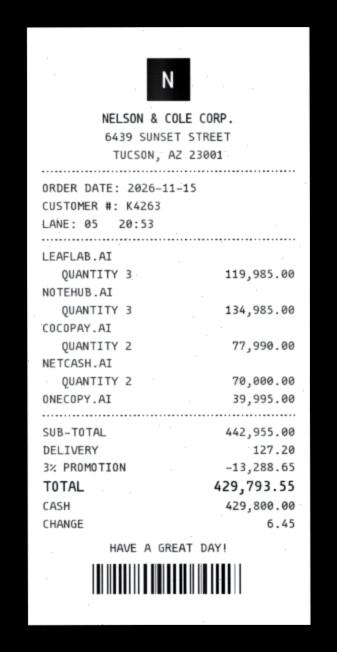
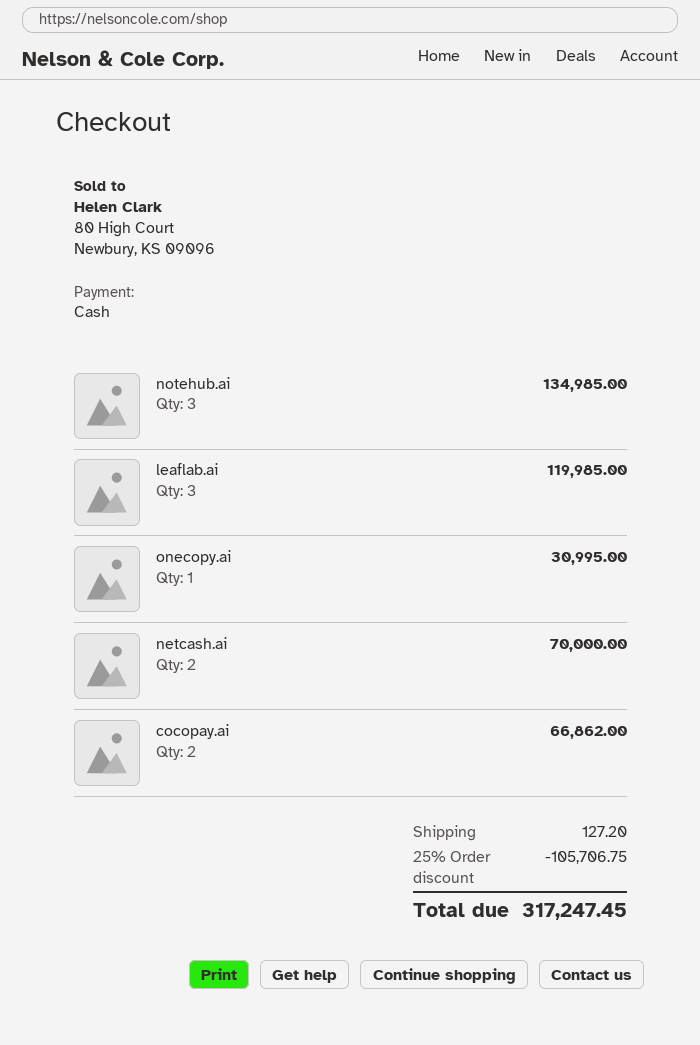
COCOPAY.AI: 2 for 77990.00 -> 2 for 66862.00
ONECOPY.AI: 1 for 39995.00 -> 1 for 30995.00
discount: 3% = 13288.65 -> 25% = 105706.75
total: 429793.55 -> 317247.45

